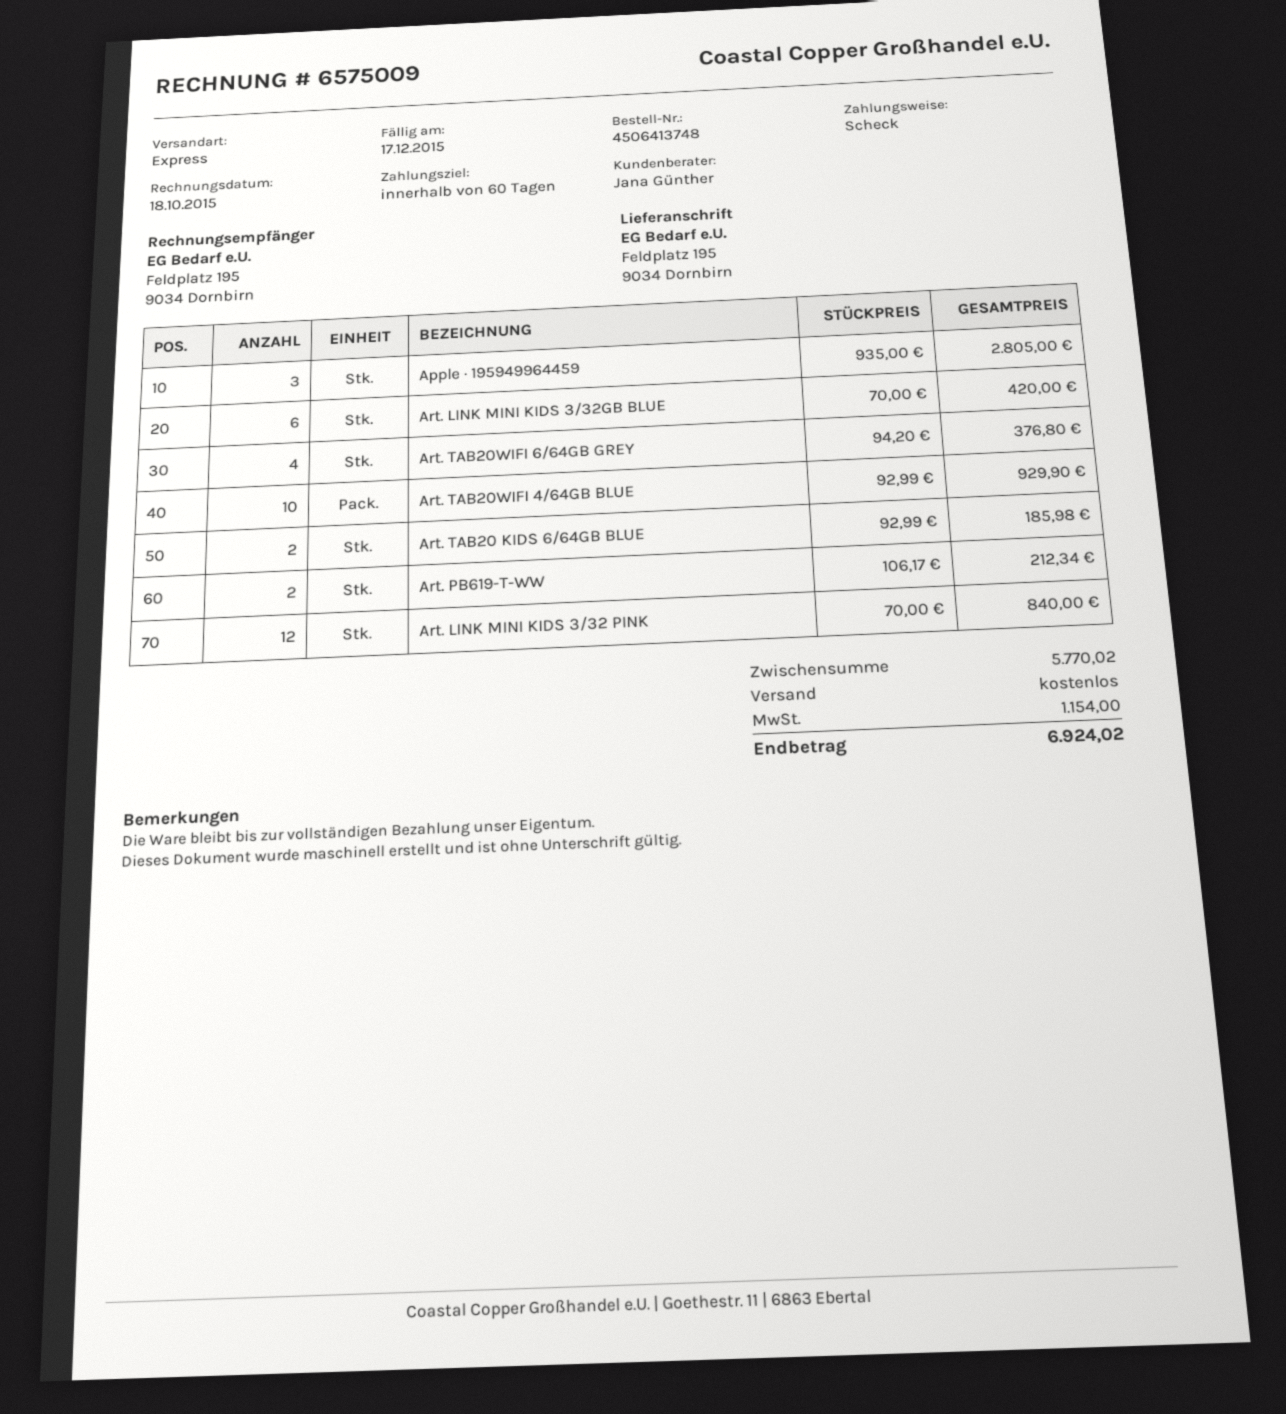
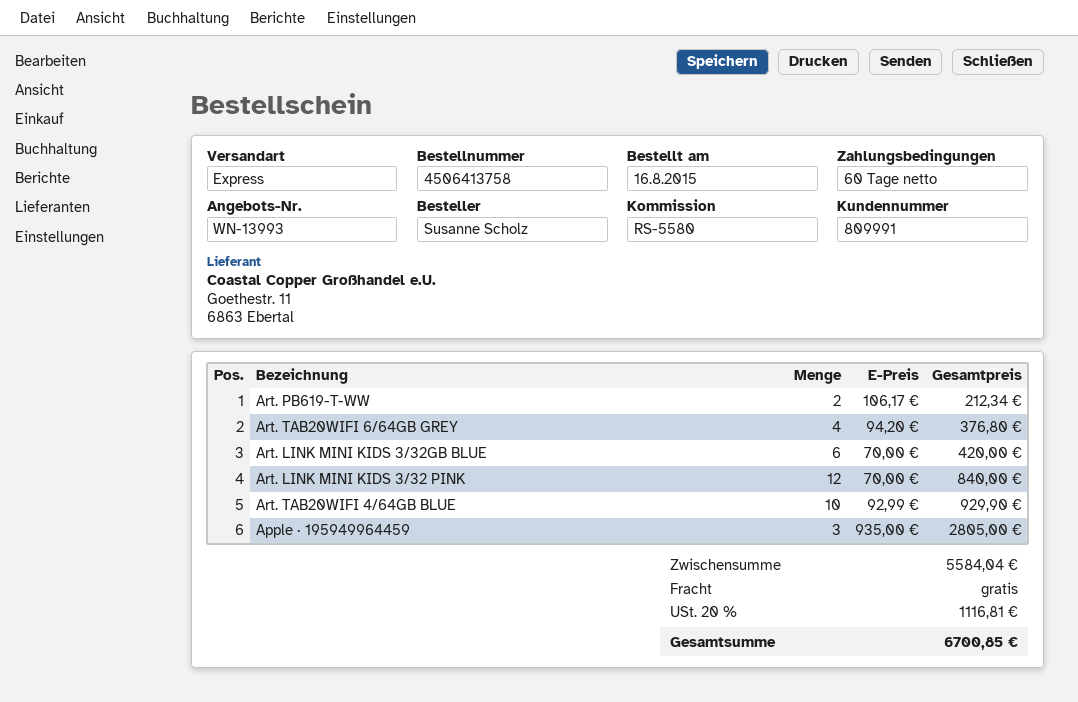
order number: 4506413748 -> 4506413758
Art. TAB20 KIDS 6/64GB BLUE: 2 x 92.99 = 185.98 -> none
subtotal: 5770.02 -> 5584.04
tax: 1154.00 -> 1116.81
total: 6924.02 -> 6700.85

